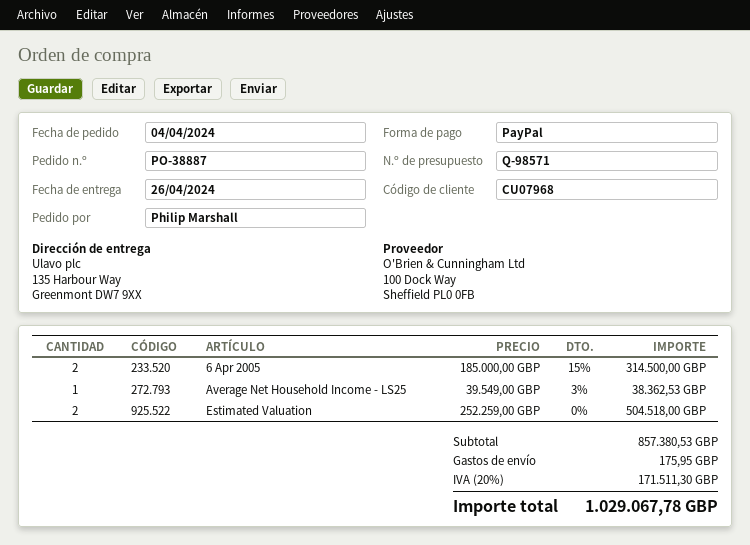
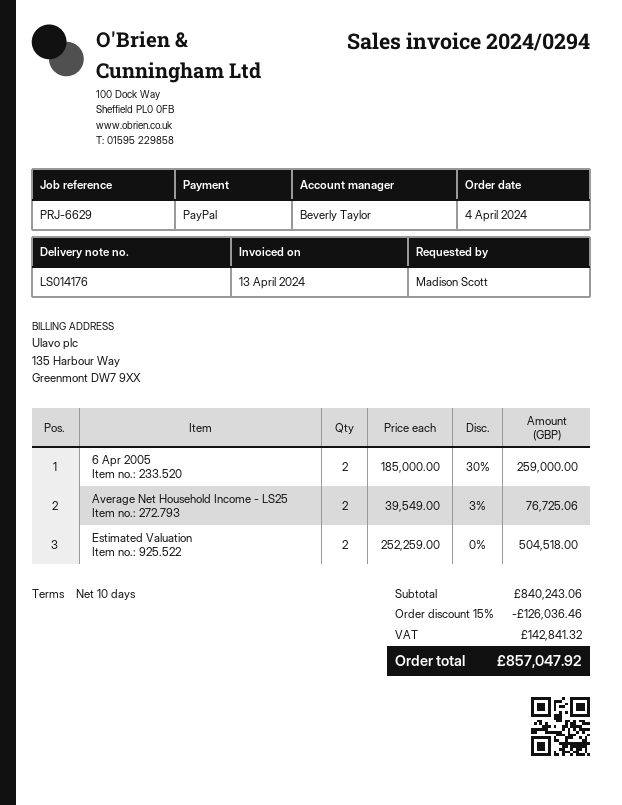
ordered by: Philip Marshall -> Madison Scott
6 Apr 2005: 2 x 185000.00 - 15% = 314500.00 -> 2 x 185000.00 - 30% = 259000.00
Average Net Household Income - LS25: 1 x 39549.00 - 3% = 38362.53 -> 2 x 39549.00 - 3% = 76725.06
subtotal: 857380.53 -> 840243.06
discount: none -> 15% = 126036.46
shipping: 175.95 -> none
tax: 171511.30 -> 142841.32
total: 1029067.78 -> 857047.92

